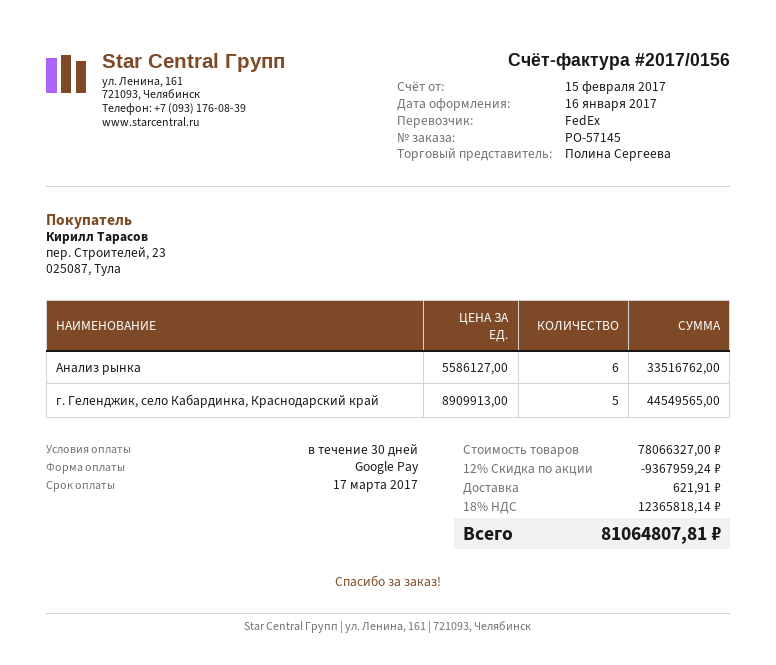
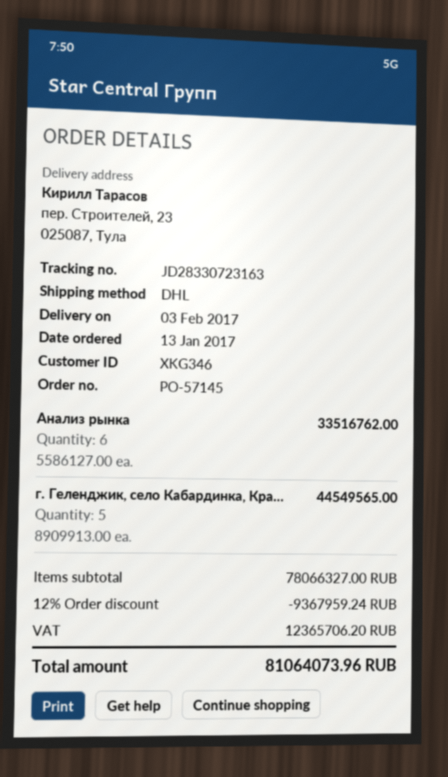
order date: 2017-01-16 -> 2017-01-13
shipping method: FedEx -> DHL
shipping: 621.91 -> none
tax: 12365818.14 -> 12365706.20
total: 81064807.81 -> 81064073.96

